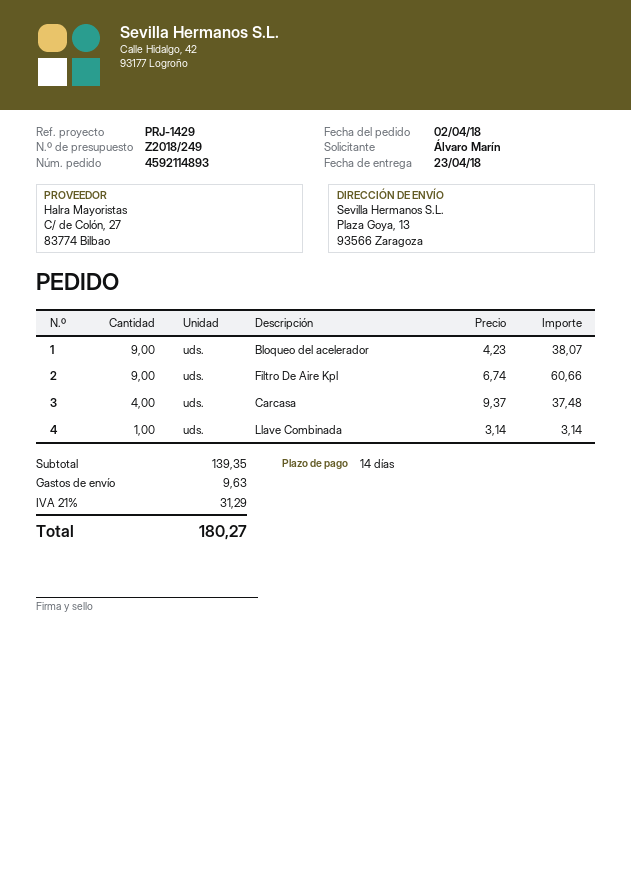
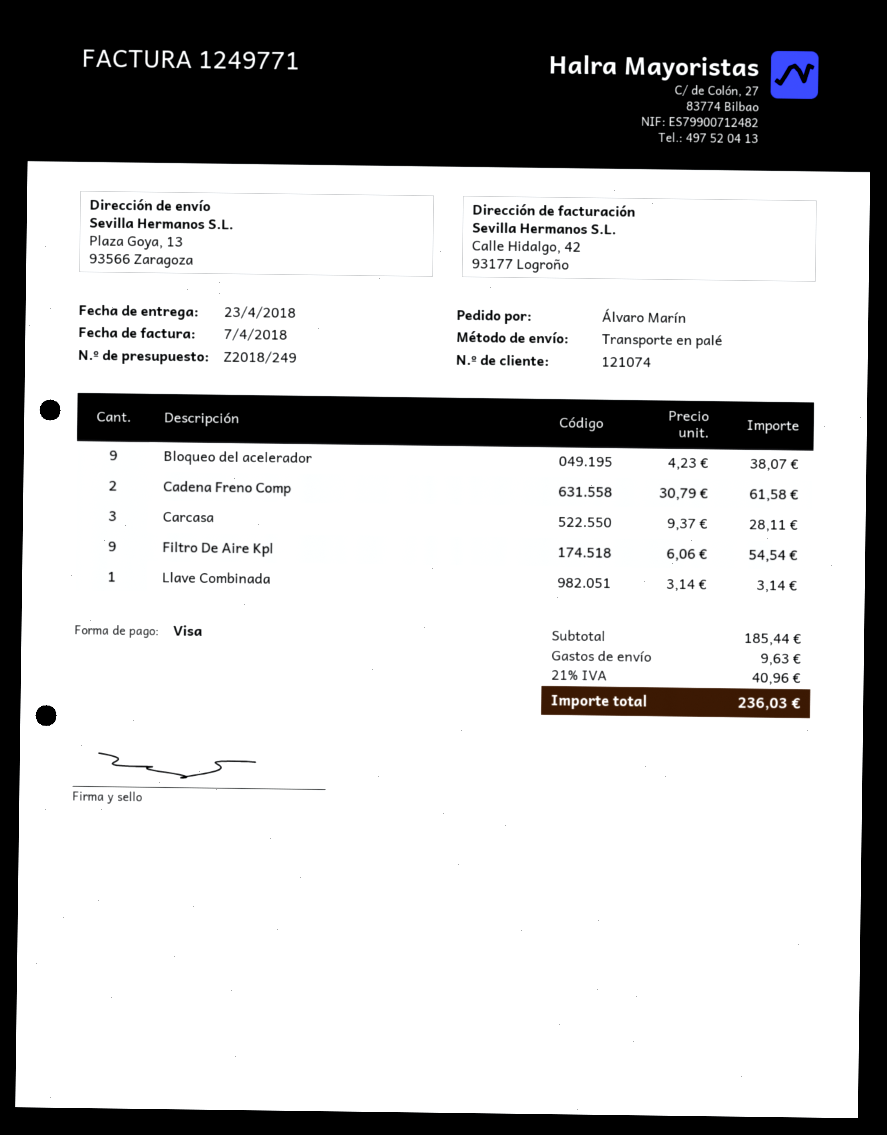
Filtro De Aire Kpl: 9 x 6.74 = 60.66 -> 9 x 6.06 = 54.54
Carcasa: 4 x 9.37 = 37.48 -> 3 x 9.37 = 28.11
Cadena Freno Comp: none -> 2 x 30.79 = 61.58
subtotal: 139.35 -> 185.44
tax: 21% = 31.29 -> 21% = 40.96
total: 180.27 -> 236.03

